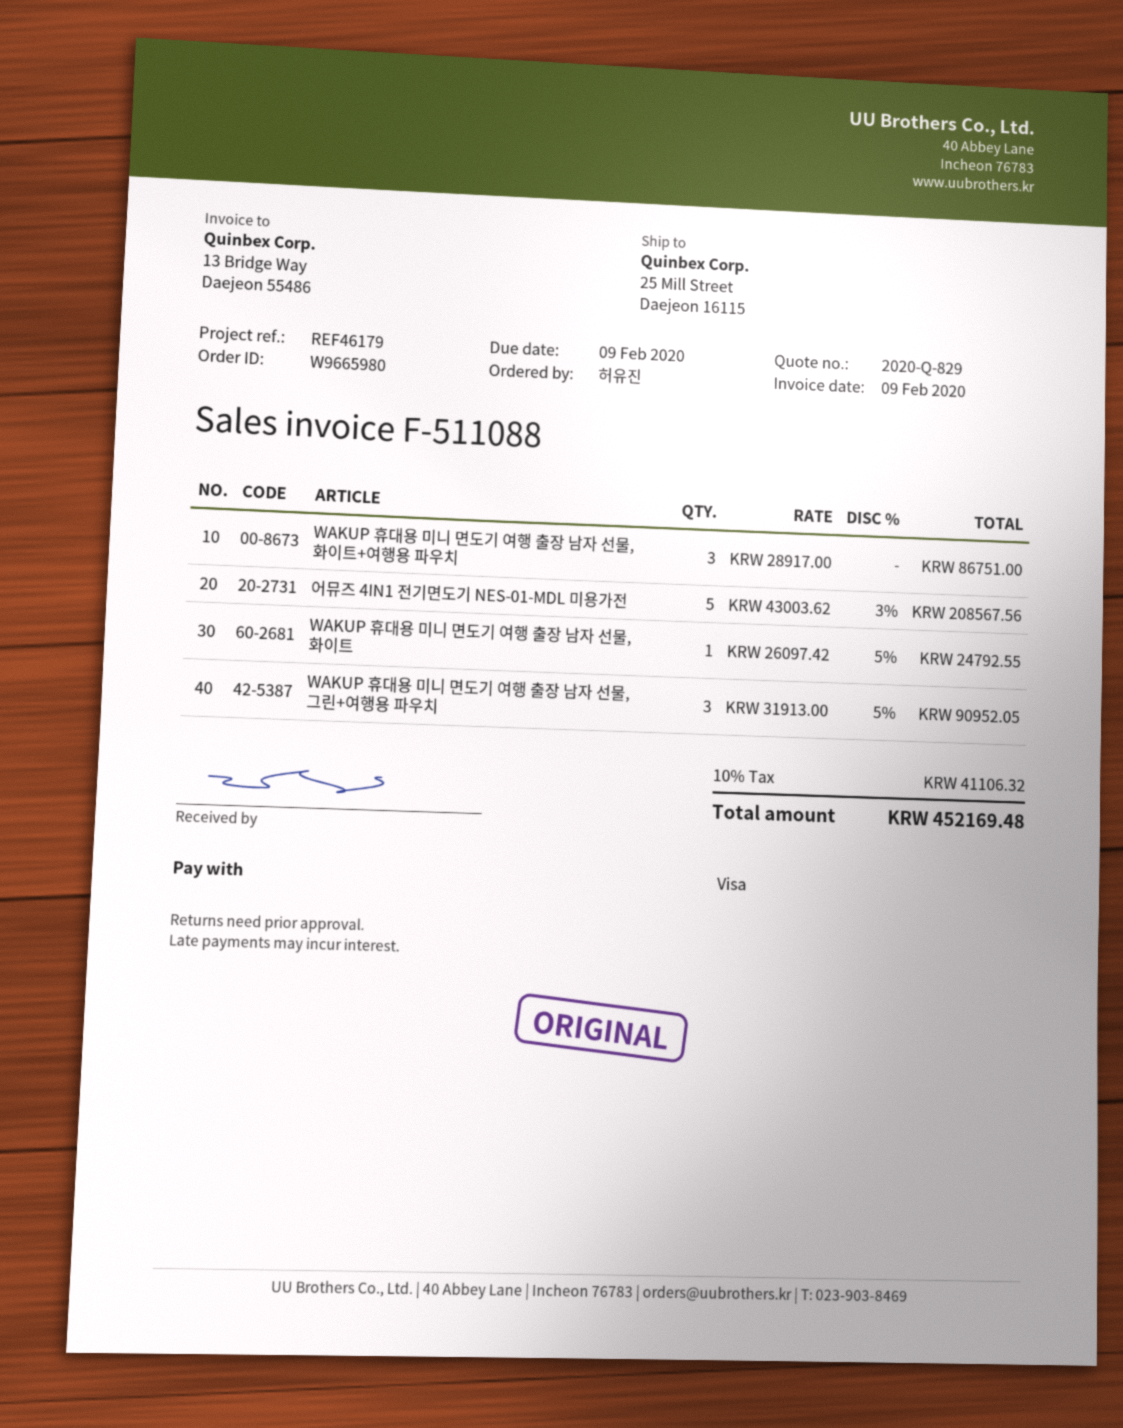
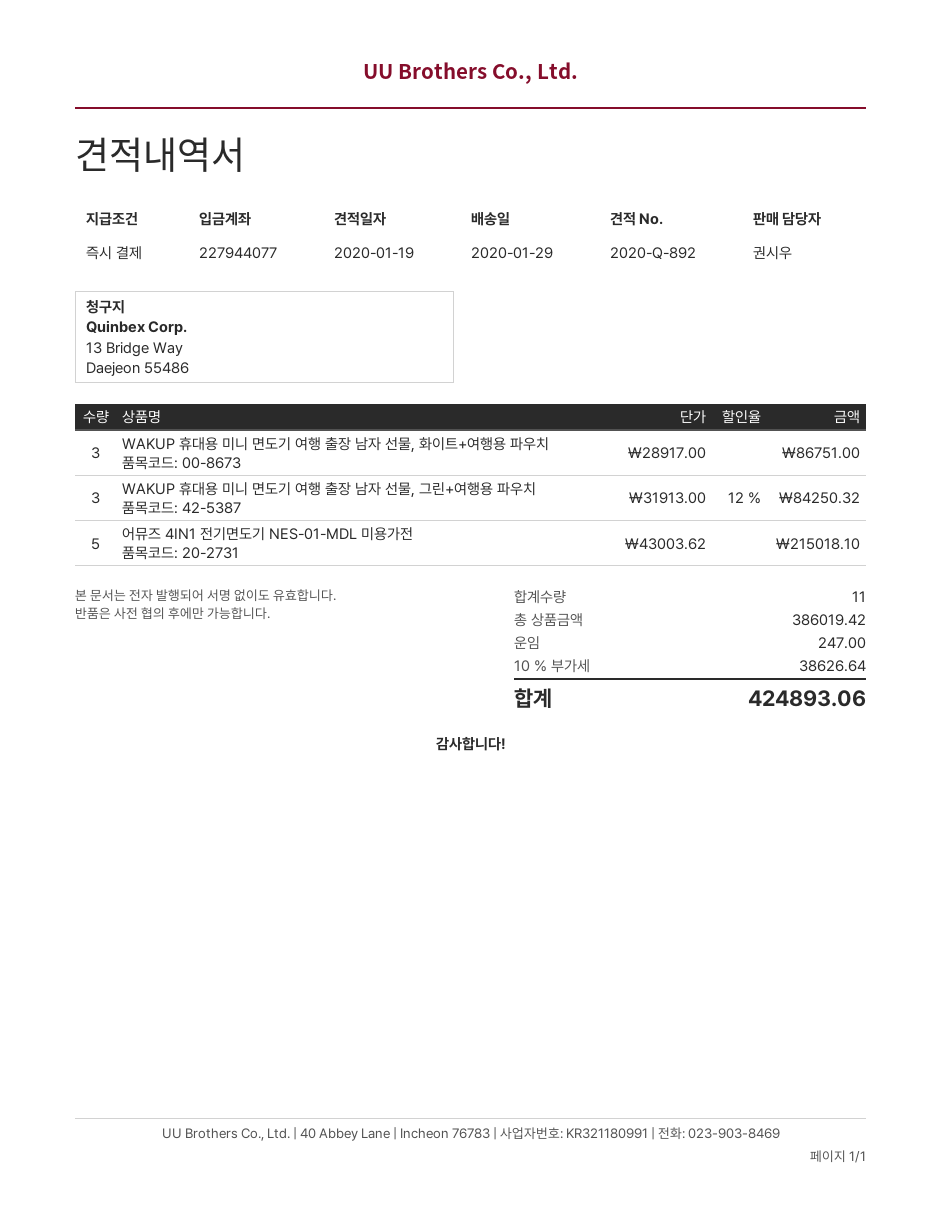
quote number: 2020-Q-829 -> 2020-Q-892
어뮤즈 4IN1 전기면도기 NES-01-MDL 미용가전: 5 x 43003.62 - 3% = 208567.56 -> 5 x 43003.62 = 215018.10
WAKUP 휴대용 미니 면도기 여행 출장 남자 선물, 화이트: 1 x 26097.42 - 5% = 24792.55 -> none
WAKUP 휴대용 미니 면도기 여행 출장 남자 선물, 그린+여행용 파우치: 3 x 31913.00 - 5% = 90952.05 -> 3 x 31913.00 - 12% = 84250.32
shipping: none -> 247.00
tax: 10% = 41106.32 -> 10% = 38626.64
total: 452169.48 -> 424893.06

